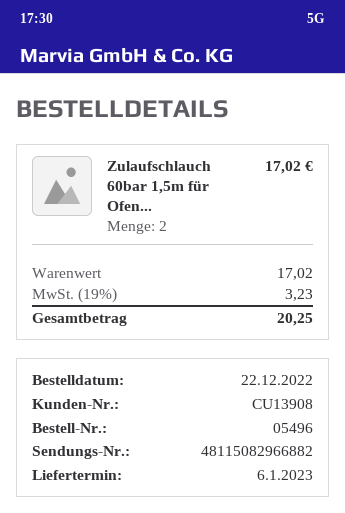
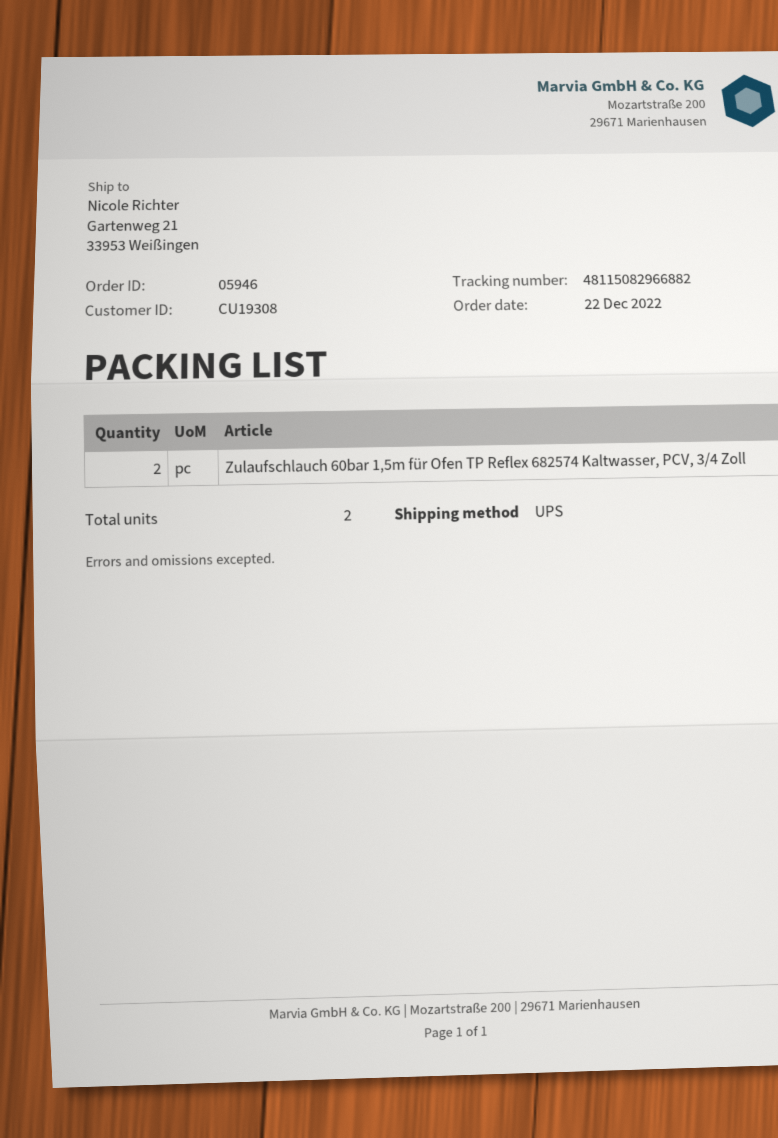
order number: 05496 -> 05946
customer number: CU13908 -> CU19308

